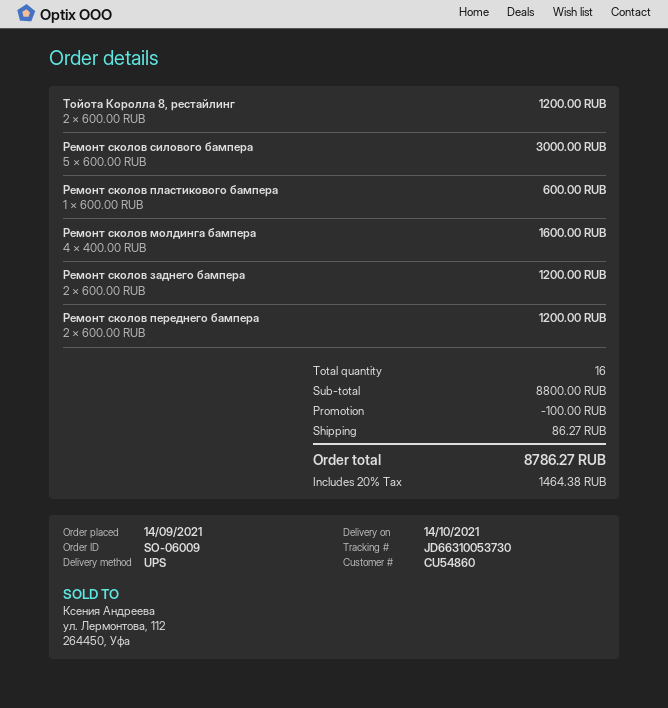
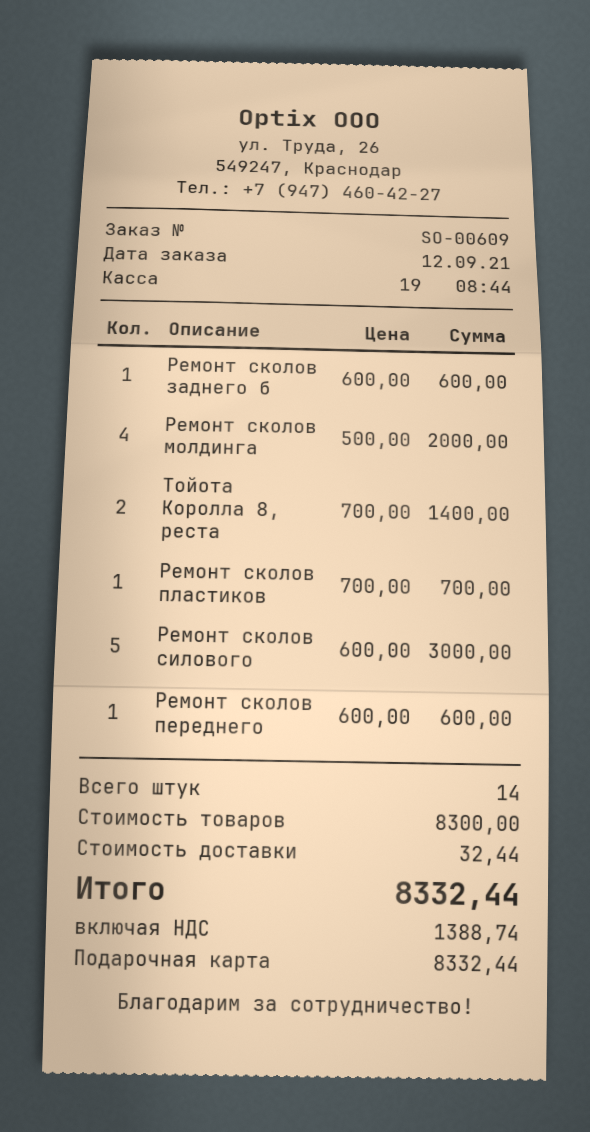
order number: SO-06009 -> SO-00609
order date: 2021-09-14 -> 2021-09-12
Тойота Королла 8, рестайлинг: 2 x 600.00 = 1200.00 -> 2 x 700.00 = 1400.00
Ремонт сколов пластикового бампера: 1 x 600.00 = 600.00 -> 1 x 700.00 = 700.00
Ремонт сколов молдинга бампера: 4 x 400.00 = 1600.00 -> 4 x 500.00 = 2000.00
Ремонт сколов заднего бампера: 2 x 600.00 = 1200.00 -> 1 x 600.00 = 600.00
Ремонт сколов переднего бампера: 2 x 600.00 = 1200.00 -> 1 x 600.00 = 600.00
total quantity: 16 -> 14
subtotal: 8800.00 -> 8300.00
discount: 100.00 -> none
shipping: 86.27 -> 32.44
tax: 1464.38 -> 1388.74
total: 8786.27 -> 8332.44

